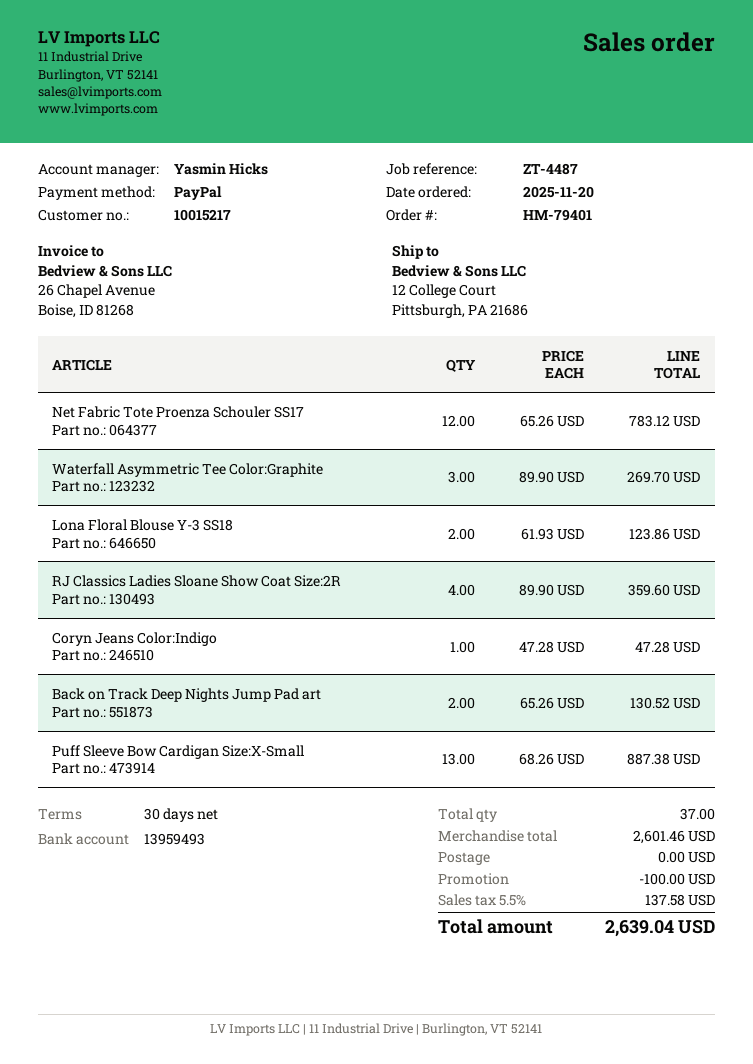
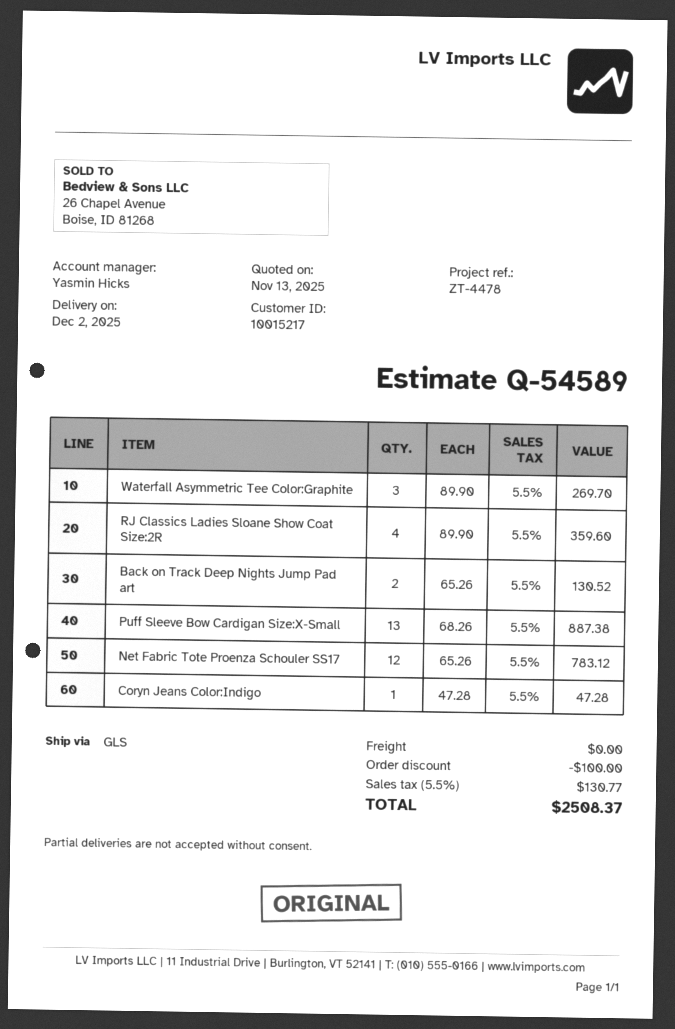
reference: ZT-4487 -> ZT-4478
Lona Floral Blouse Y-3 SS18: 2 x 61.93 = 123.86 -> none
tax: 5.5% = 137.58 -> 5.5% = 130.77
total: 2639.04 -> 2508.37

